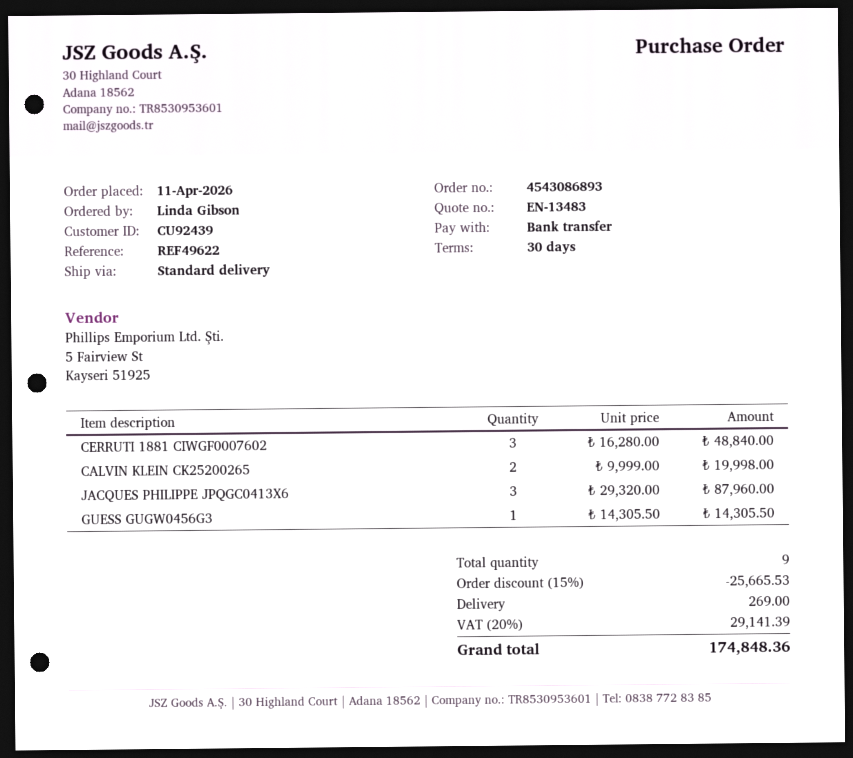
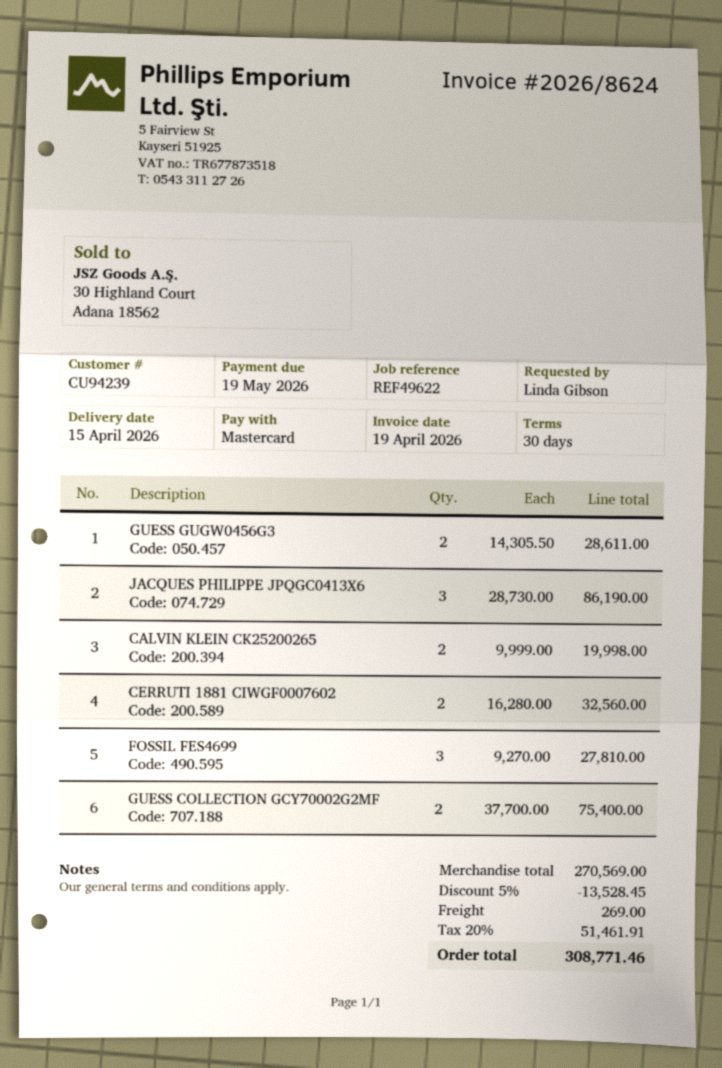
customer number: CU92439 -> CU94239
payment method: bank transfer -> Mastercard
CERRUTI 1881 CIWGF0007602: 3 x 16280.00 = 48840.00 -> 2 x 16280.00 = 32560.00
JACQUES PHILIPPE JPQGC0413X6: 3 x 29320.00 = 87960.00 -> 3 x 28730.00 = 86190.00
GUESS GUGW0456G3: 1 x 14305.50 = 14305.50 -> 2 x 14305.50 = 28611.00
FOSSIL FES4699: none -> 3 x 9270.00 = 27810.00
GUESS COLLECTION GCY70002G2MF: none -> 2 x 37700.00 = 75400.00
discount: 15% = 25665.53 -> 5% = 13528.45
tax: 20% = 29141.39 -> 20% = 51461.91
total: 174848.36 -> 308771.46

